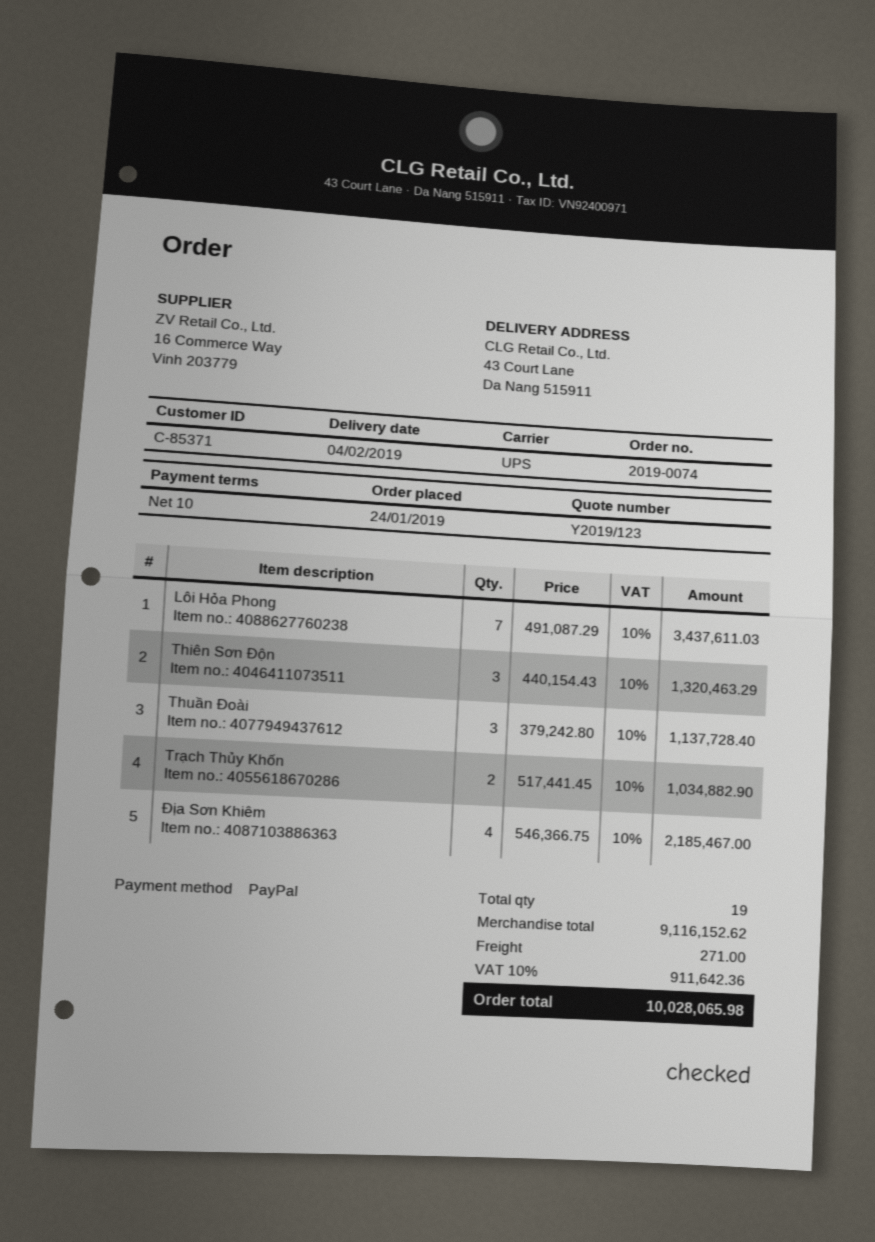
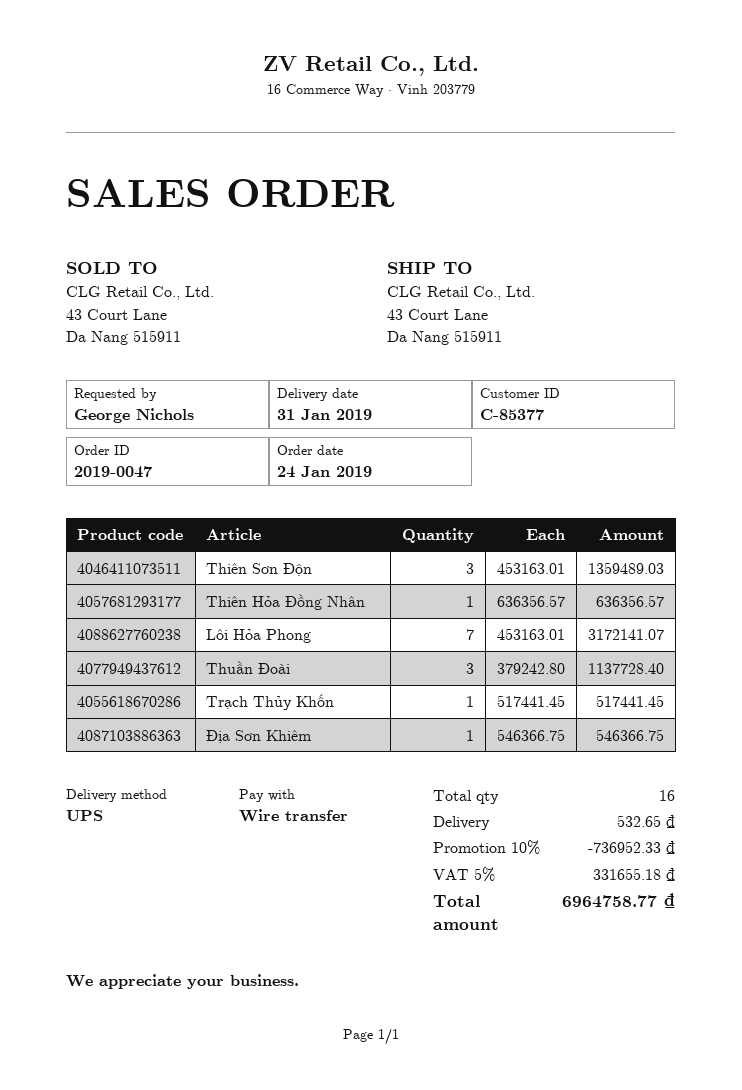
order number: 2019-0074 -> 2019-0047
delivery date: 2019-02-04 -> 2019-01-31
customer number: C-85371 -> C-85377
payment method: PayPal -> bank transfer
Lôi Hỏa Phong: 7 x 491087.29 = 3437611.03 -> 7 x 453163.01 = 3172141.07
Thiên Sơn Độn: 3 x 440154.43 = 1320463.29 -> 3 x 453163.01 = 1359489.03
Trạch Thủy Khốn: 2 x 517441.45 = 1034882.90 -> 1 x 517441.45 = 517441.45
Địa Sơn Khiêm: 4 x 546366.75 = 2185467.00 -> 1 x 546366.75 = 546366.75
Thiên Hỏa Đồng Nhân: none -> 1 x 636356.57 = 636356.57
total quantity: 19 -> 16
discount: none -> 10% = 736952.33
shipping: 271.00 -> 532.65
tax: 10% = 911642.36 -> 5% = 331655.18
total: 10028065.98 -> 6964758.77

